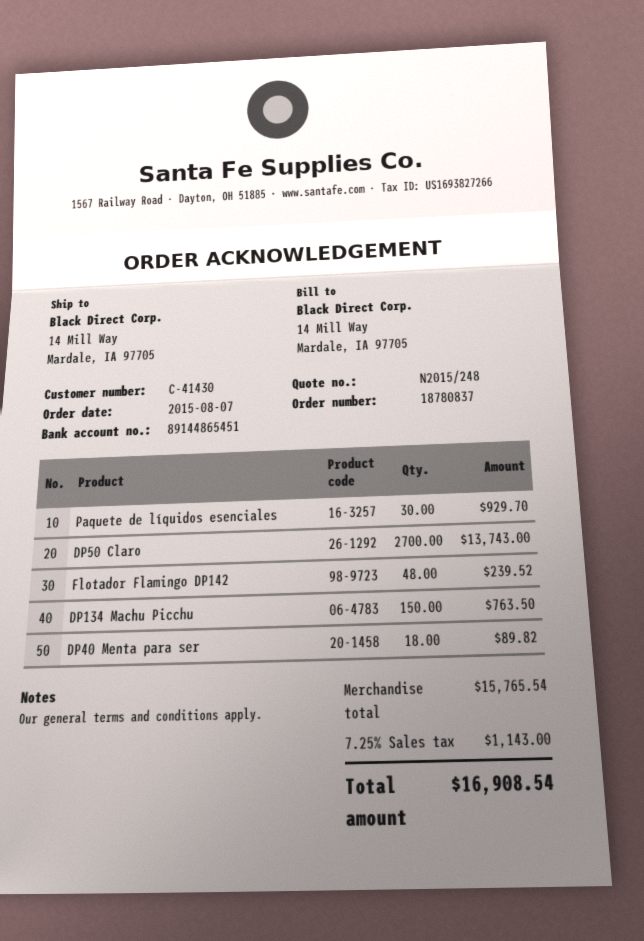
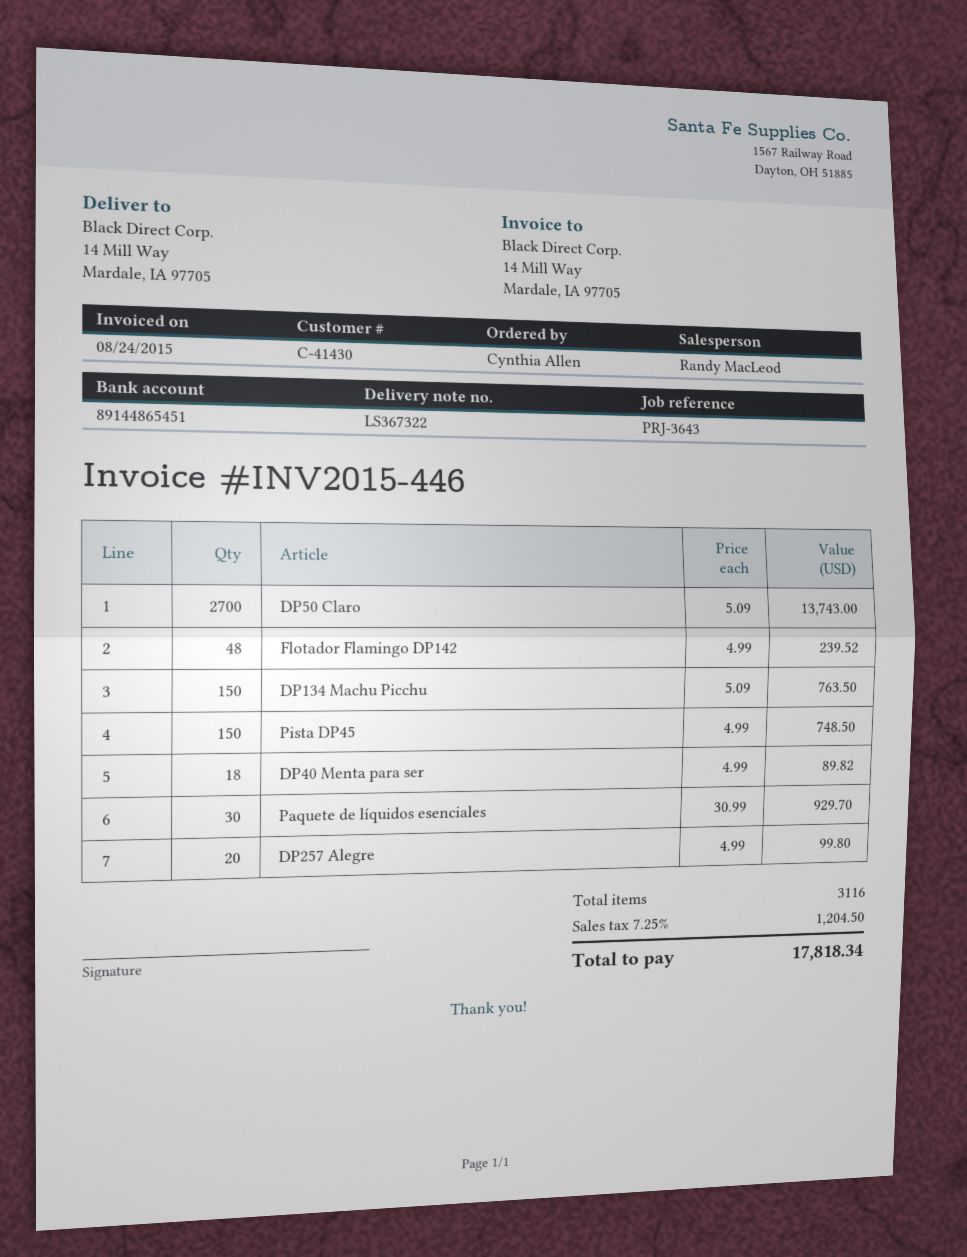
Pista DP45: none -> 150 for 748.50
DP257 Alegre: none -> 20 for 99.80
tax: 7.25% = 1143.00 -> 7.25% = 1204.50
total: 16908.54 -> 17818.34

